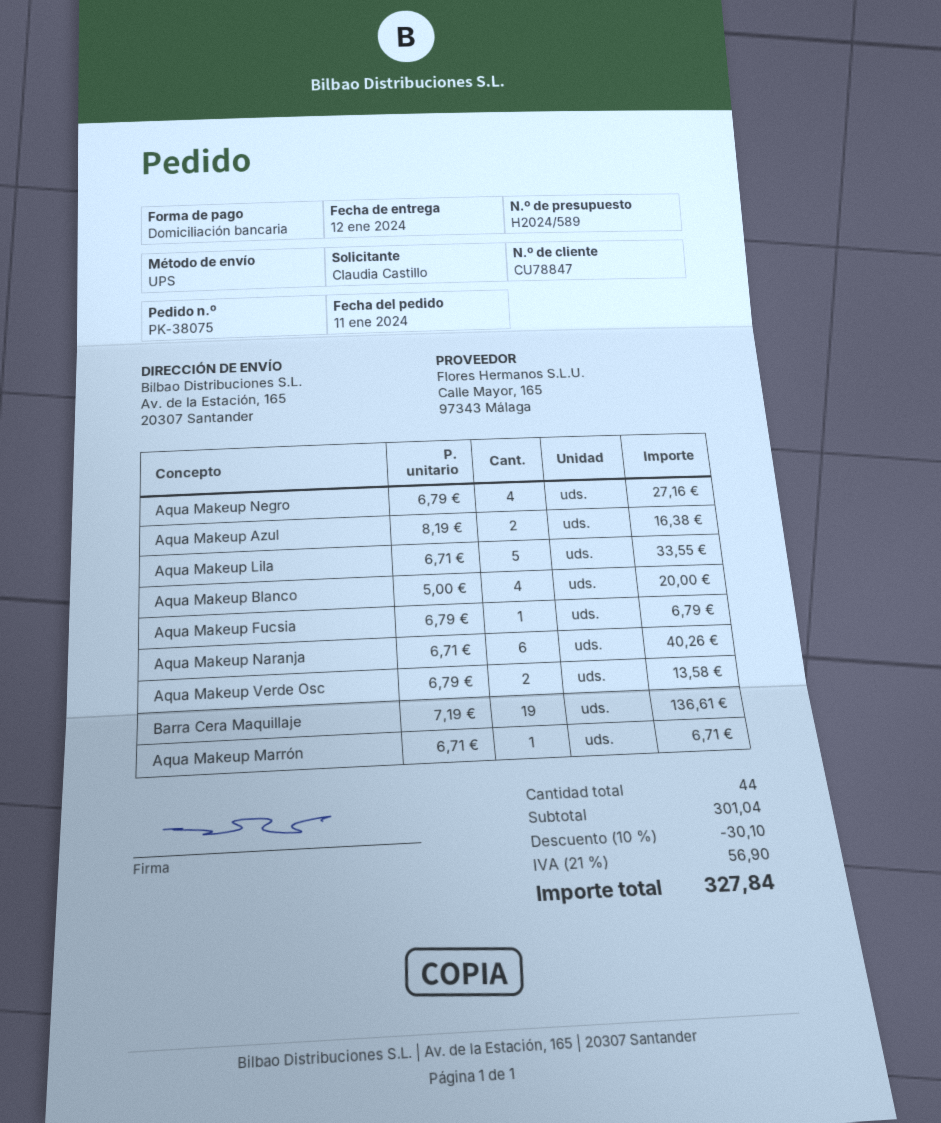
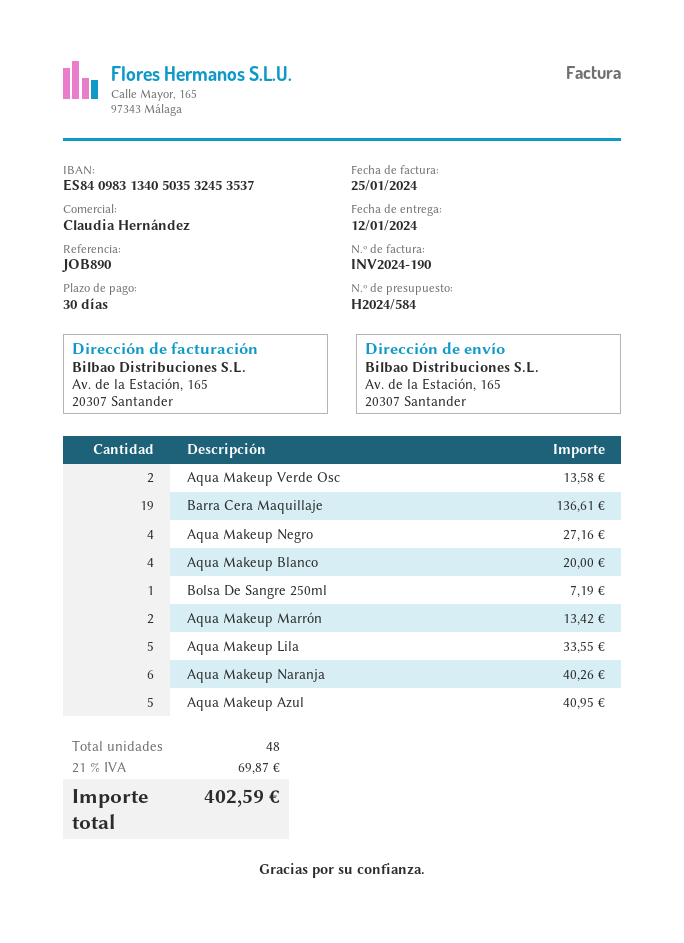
quote number: H2024/589 -> H2024/584
Aqua Makeup Azul: 2 for 16.38 -> 5 for 40.95
Aqua Makeup Fucsia: 1 for 6.79 -> none
Aqua Makeup Marrón: 1 for 6.71 -> 2 for 13.42
Bolsa De Sangre 250ml: none -> 1 for 7.19
total quantity: 44 -> 48
discount: 10% = 30.10 -> none
tax: 21% = 56.90 -> 21% = 69.87
total: 327.84 -> 402.59

